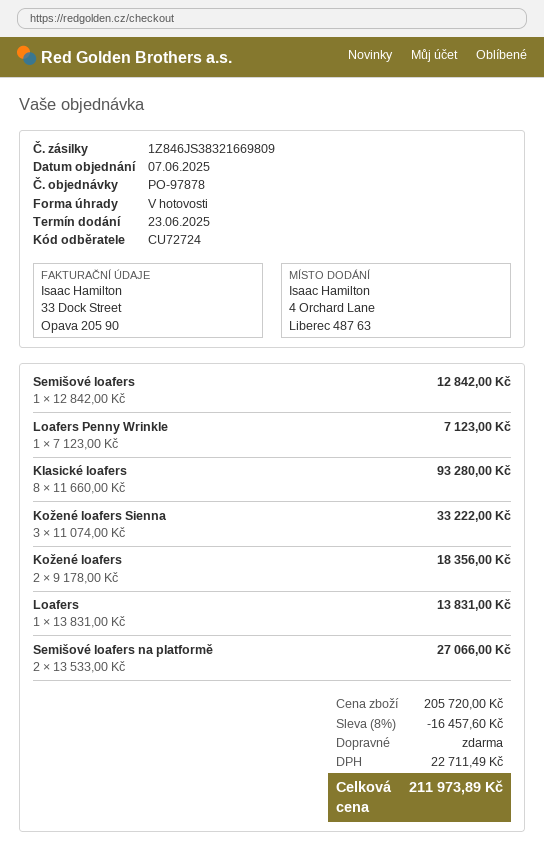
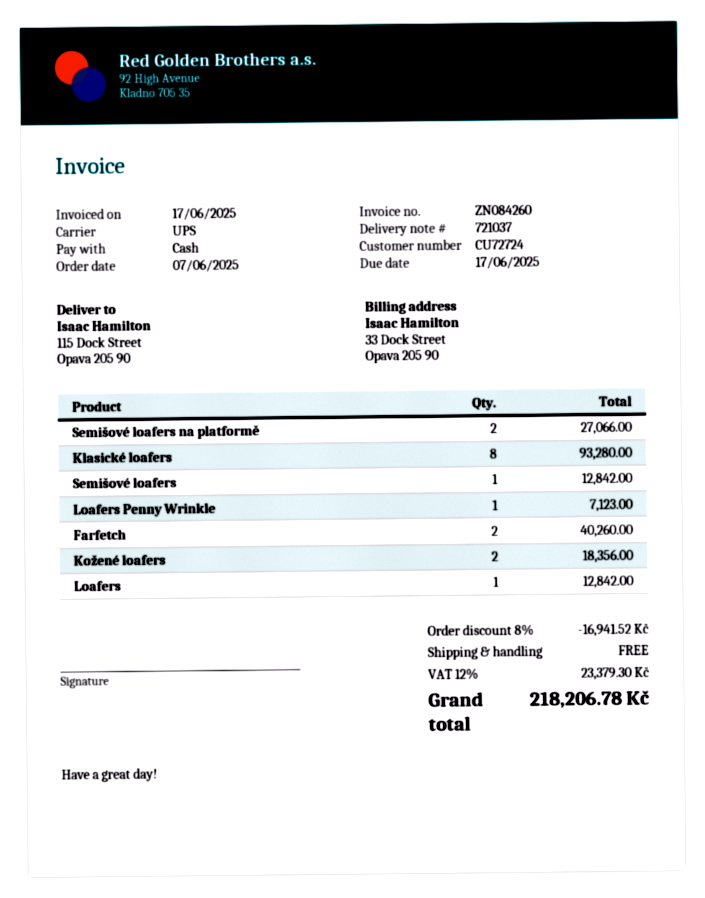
ship to: 4 Orchard Lane, Liberec 487 63 -> 115 Dock Street, Opava 205 90
Kožené loafers Sienna: 3 for 33222.00 -> none
Loafers: 1 for 13831.00 -> 1 for 12842.00
Farfetch: none -> 2 for 40260.00
discount: 8% = 16457.60 -> 8% = 16941.52
tax: 22711.49 -> 23379.30
total: 211973.89 -> 218206.78

